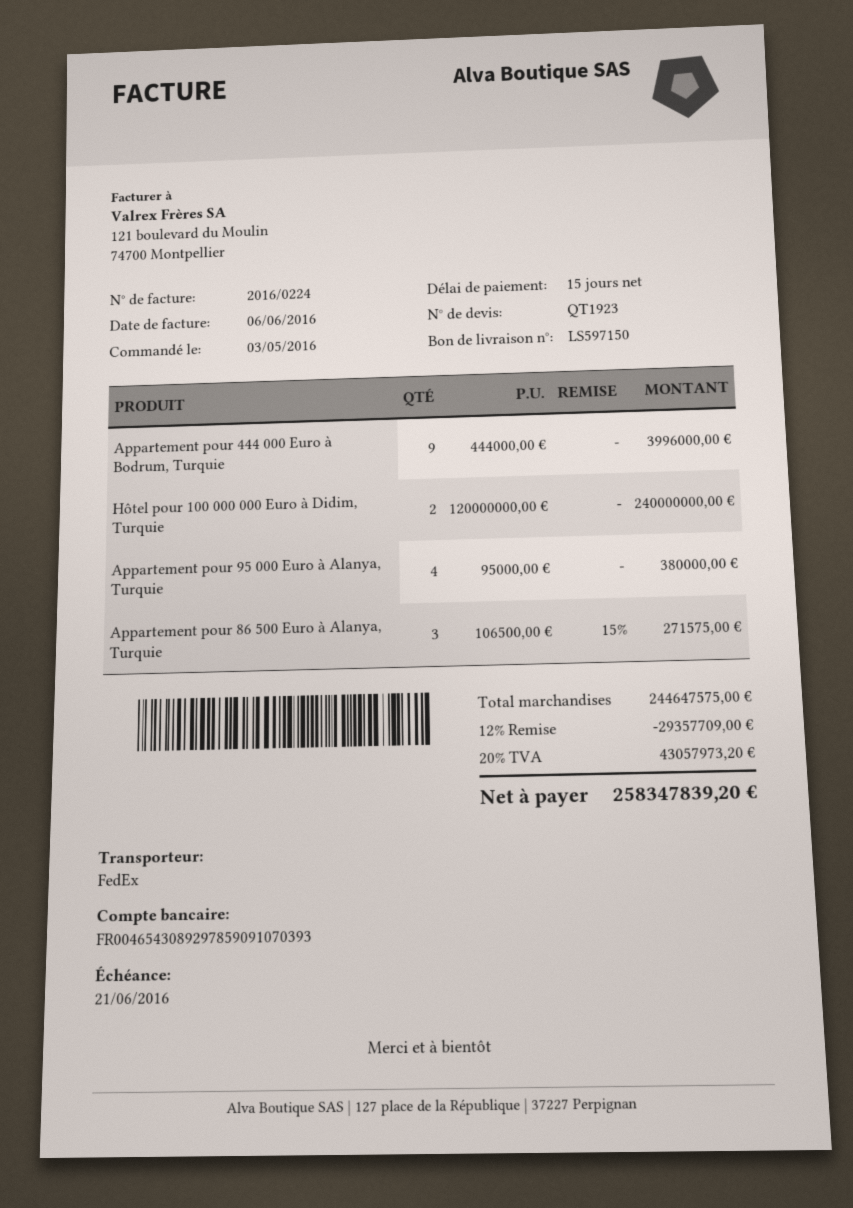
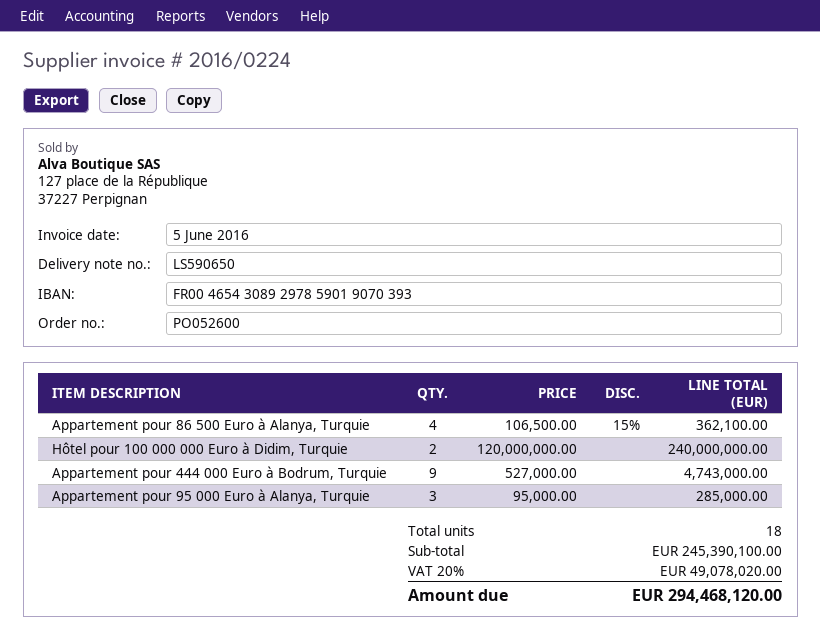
delivery note number: LS597150 -> LS590650
invoice date: 2016-06-06 -> 2016-06-05
bank account: FR0046543089297859091070393 -> FR0046543089297859019070393
Appartement pour 444 000 Euro à Bodrum, Turquie: 9 x 444000.00 = 3996000.00 -> 9 x 527000.00 = 4743000.00
Appartement pour 95 000 Euro à Alanya, Turquie: 4 x 95000.00 = 380000.00 -> 3 x 95000.00 = 285000.00
Appartement pour 86 500 Euro à Alanya, Turquie: 3 x 106500.00 - 15% = 271575.00 -> 4 x 106500.00 - 15% = 362100.00
subtotal: 244647575.00 -> 245390100.00
discount: 12% = 29357709.00 -> none
tax: 20% = 43057973.20 -> 20% = 49078020.00
total: 258347839.20 -> 294468120.00

